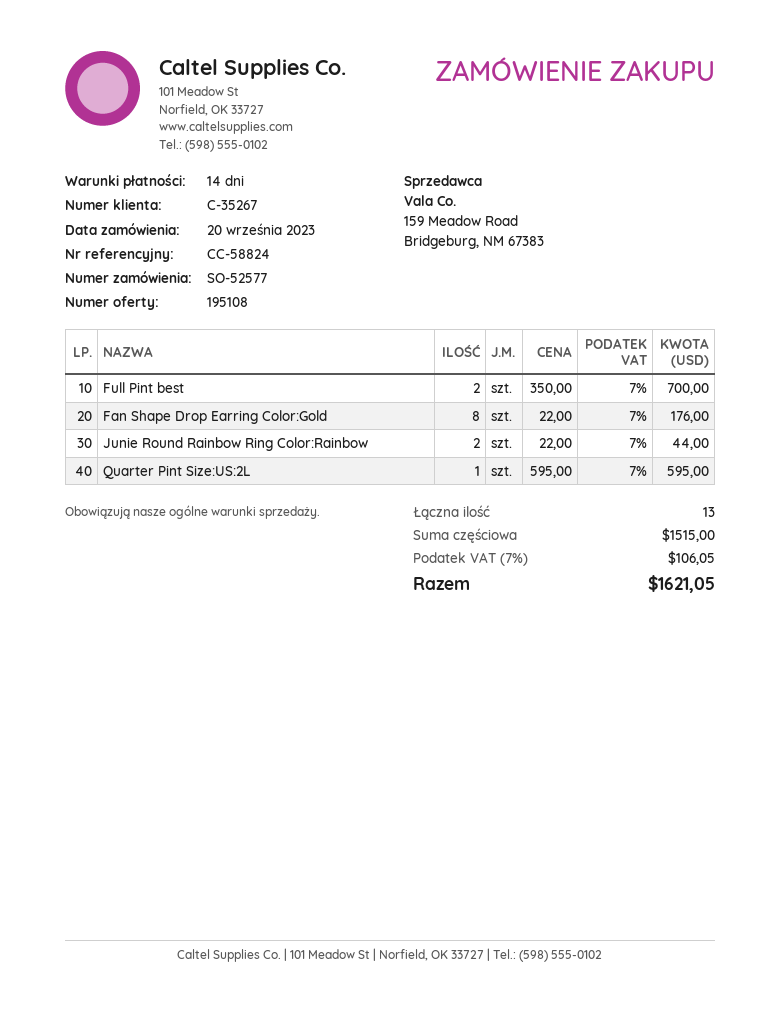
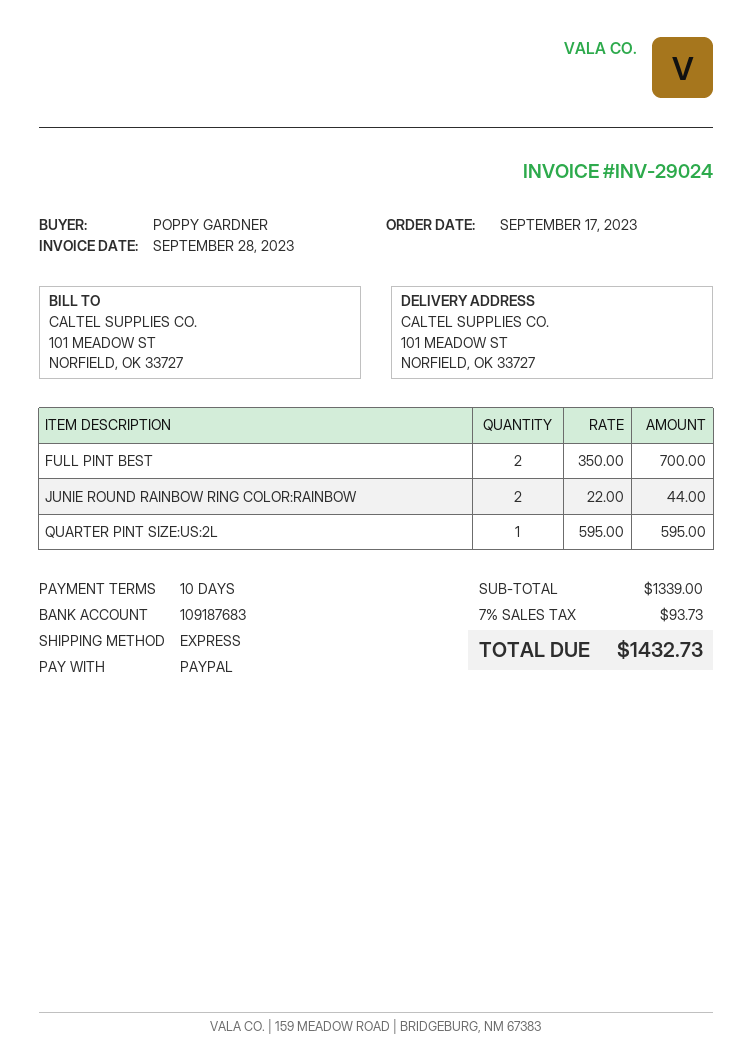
order date: 2023-09-20 -> 2023-09-17
payment terms: 14 days -> 10 days
Fan Shape Drop Earring Color:Gold: 8 x 22.00 = 176.00 -> none
subtotal: 1515.00 -> 1339.00
tax: 7% = 106.05 -> 7% = 93.73
total: 1621.05 -> 1432.73

